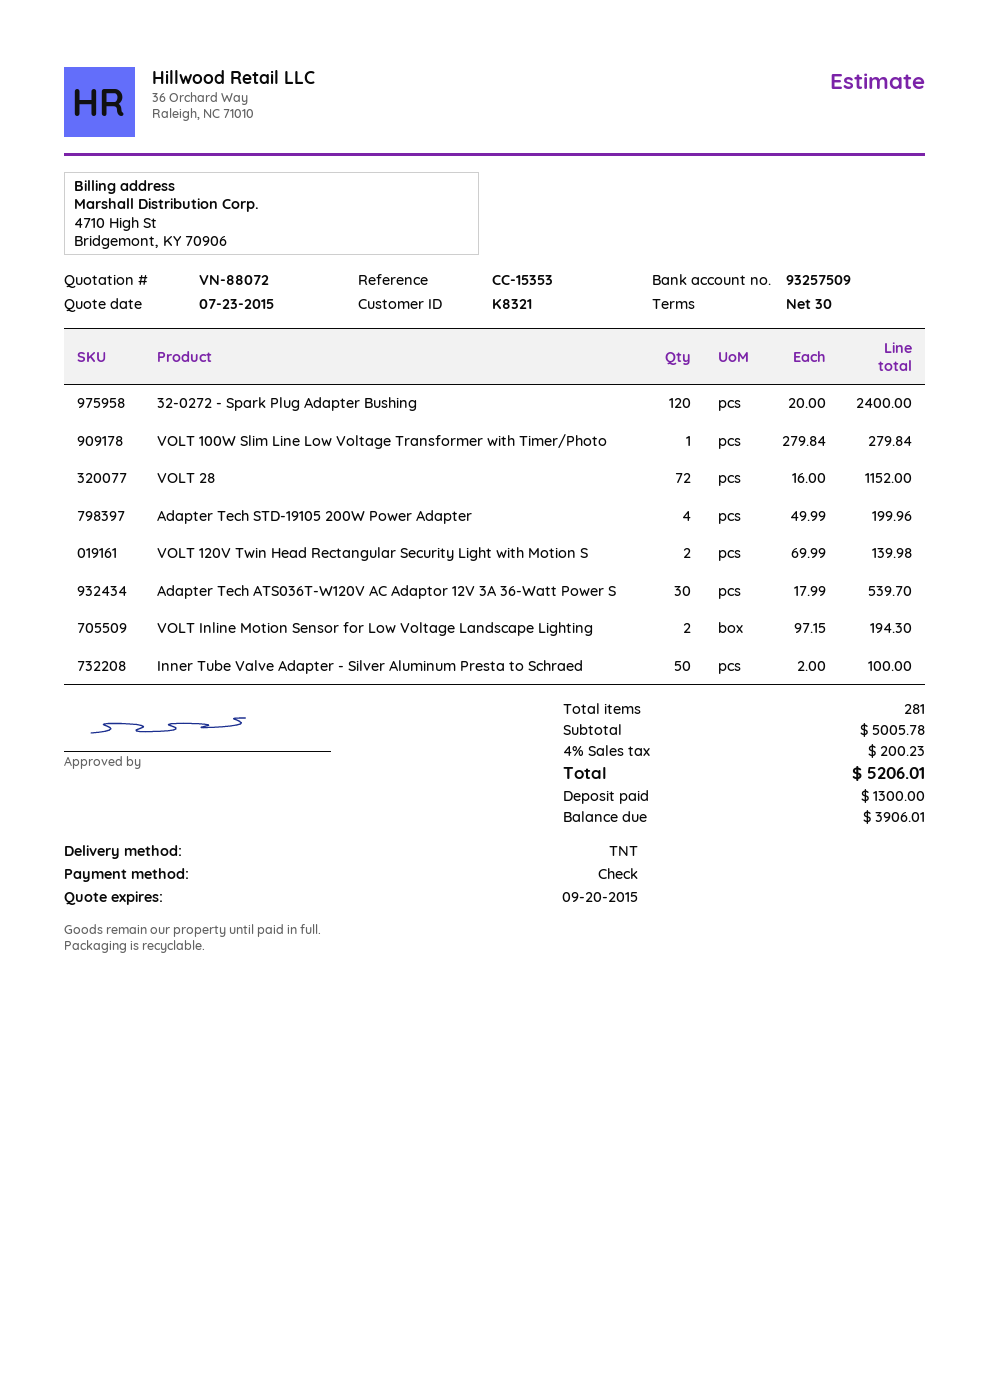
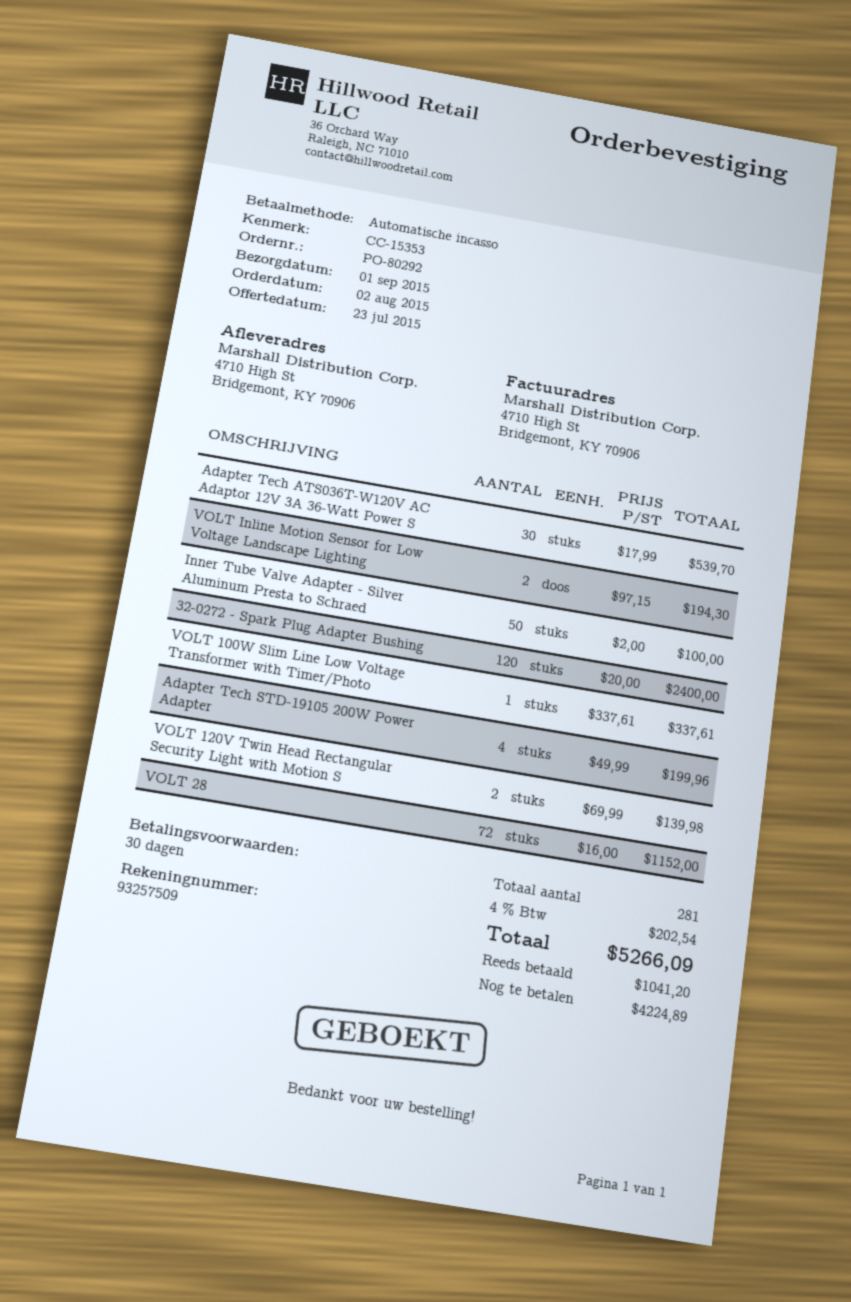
payment method: cheque -> direct debit
VOLT 100W Slim Line Low Voltage Transformer with Timer/Photo: 1 x 279.84 = 279.84 -> 1 x 337.61 = 337.61
tax: 4% = 200.23 -> 4% = 202.54
total: 5206.01 -> 5266.09
deposit: 1300.00 -> 1041.20
balance: 3906.01 -> 4224.89

